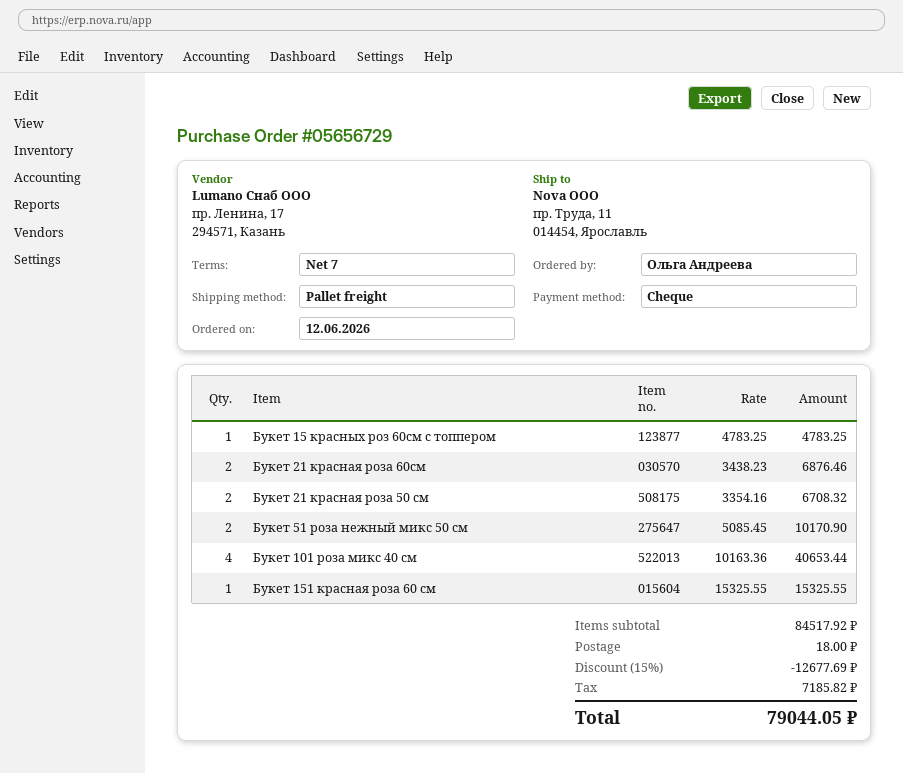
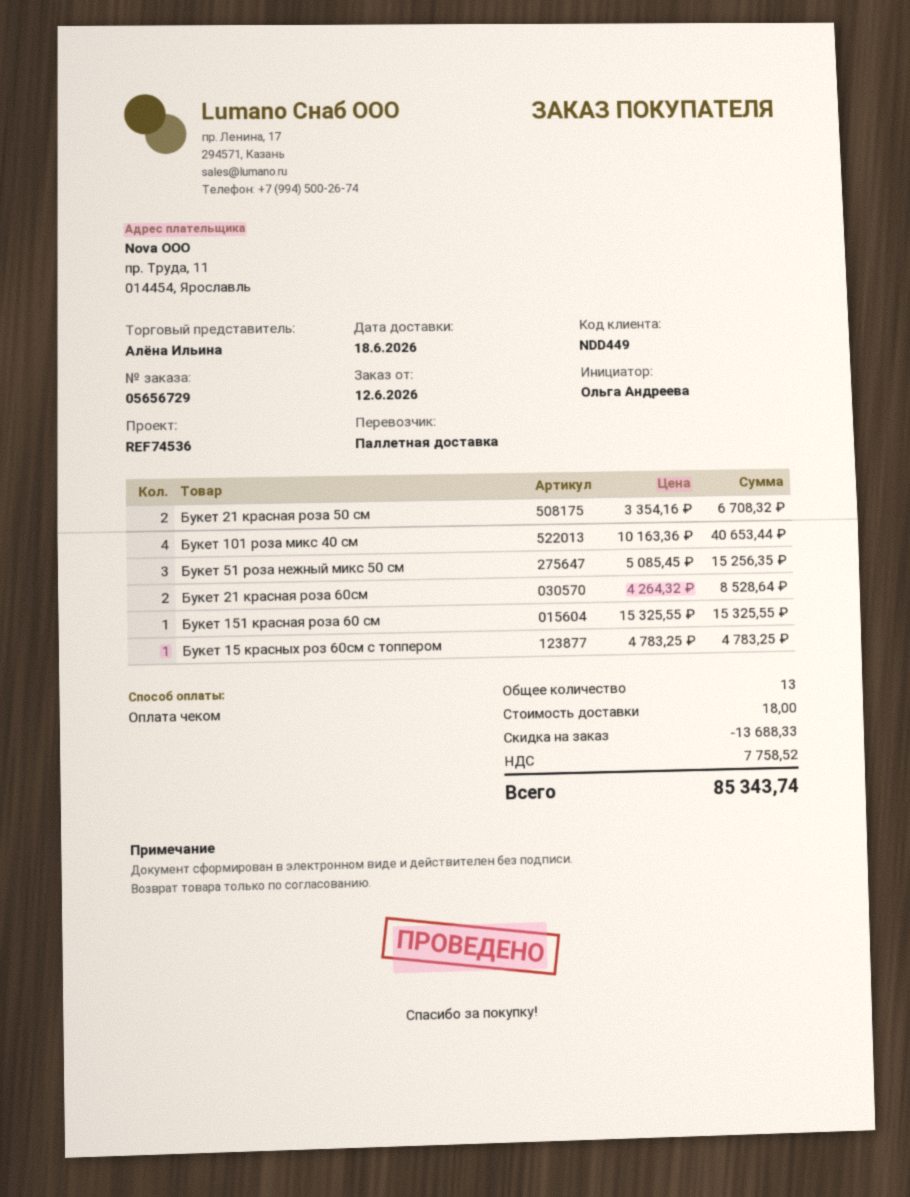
Букет 21 красная роза 60см: 2 x 3438.23 = 6876.46 -> 2 x 4264.32 = 8528.64
Букет 51 роза нежный микс 50 см: 2 x 5085.45 = 10170.90 -> 3 x 5085.45 = 15256.35
discount: 12677.69 -> 13688.33
tax: 7185.82 -> 7758.52
total: 79044.05 -> 85343.74

